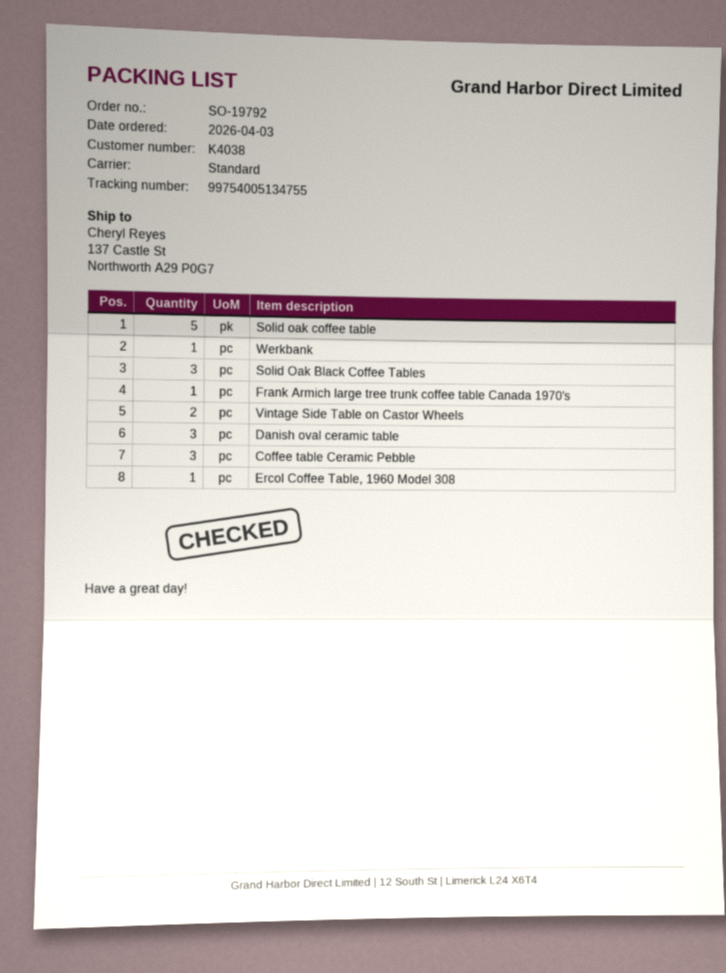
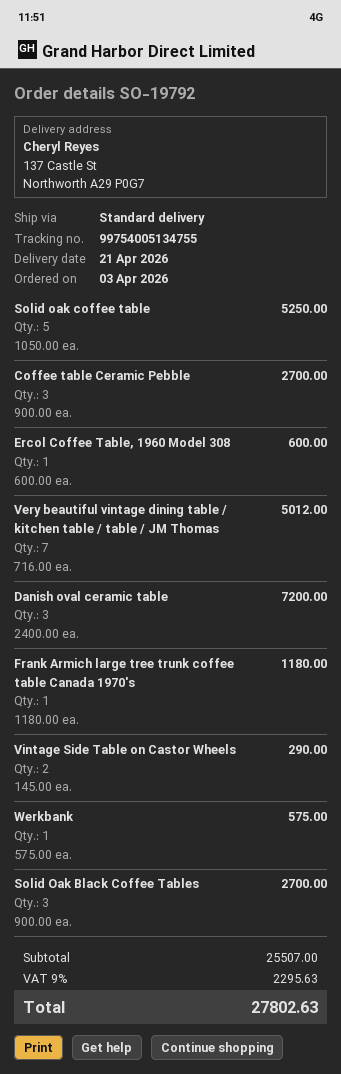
Very beautiful vintage dining table / kitchen table / table / JM Thomas: none -> 7

